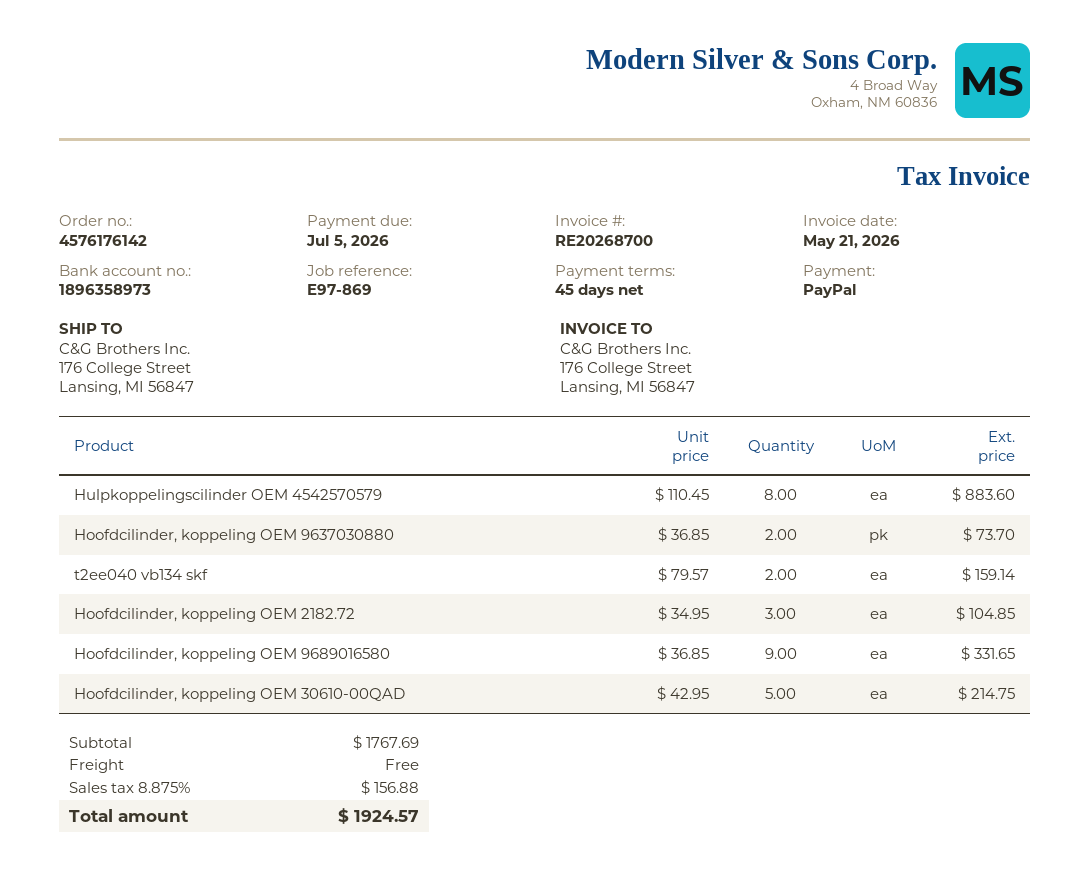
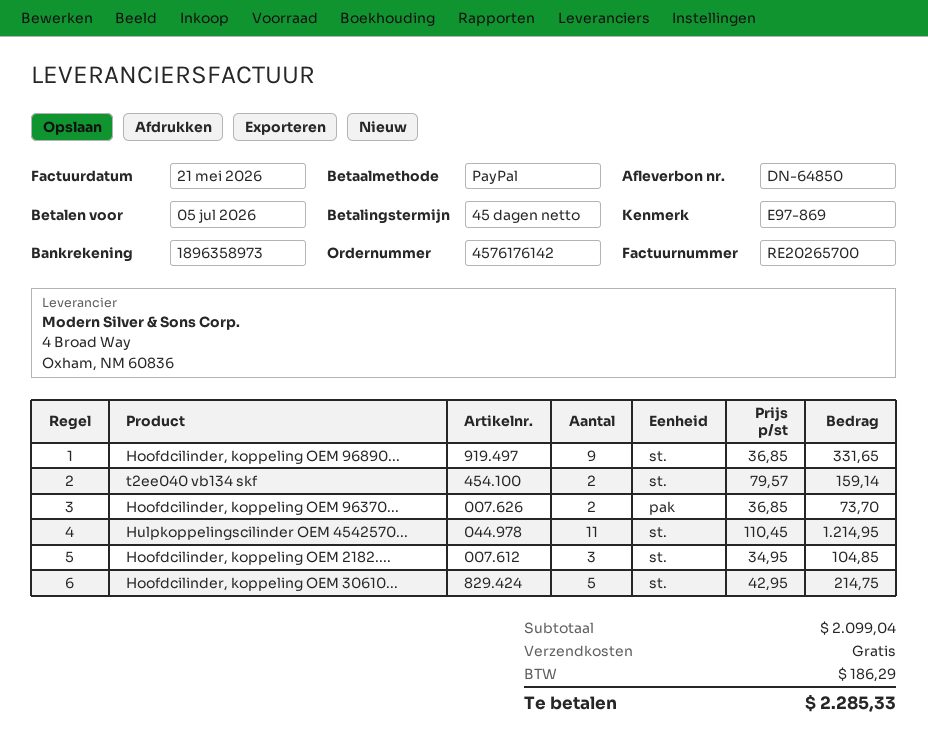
invoice number: RE20268700 -> RE20265700
Hulpkoppelingscilinder OEM 4542570579: 8 x 110.45 = 883.60 -> 11 x 110.45 = 1214.95
subtotal: 1767.69 -> 2099.04
tax: 156.88 -> 186.29
total: 1924.57 -> 2285.33

